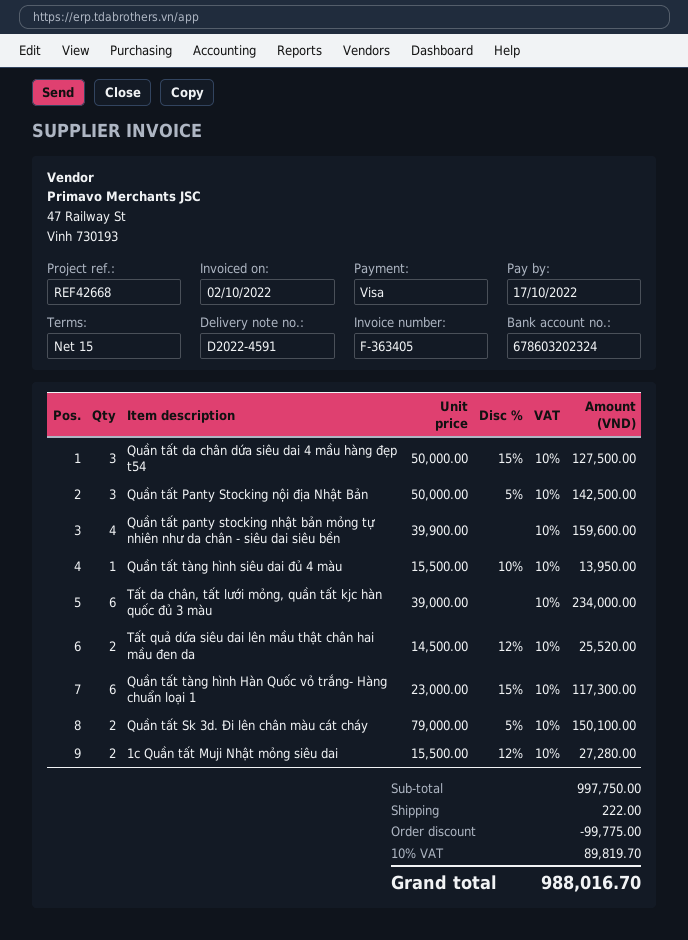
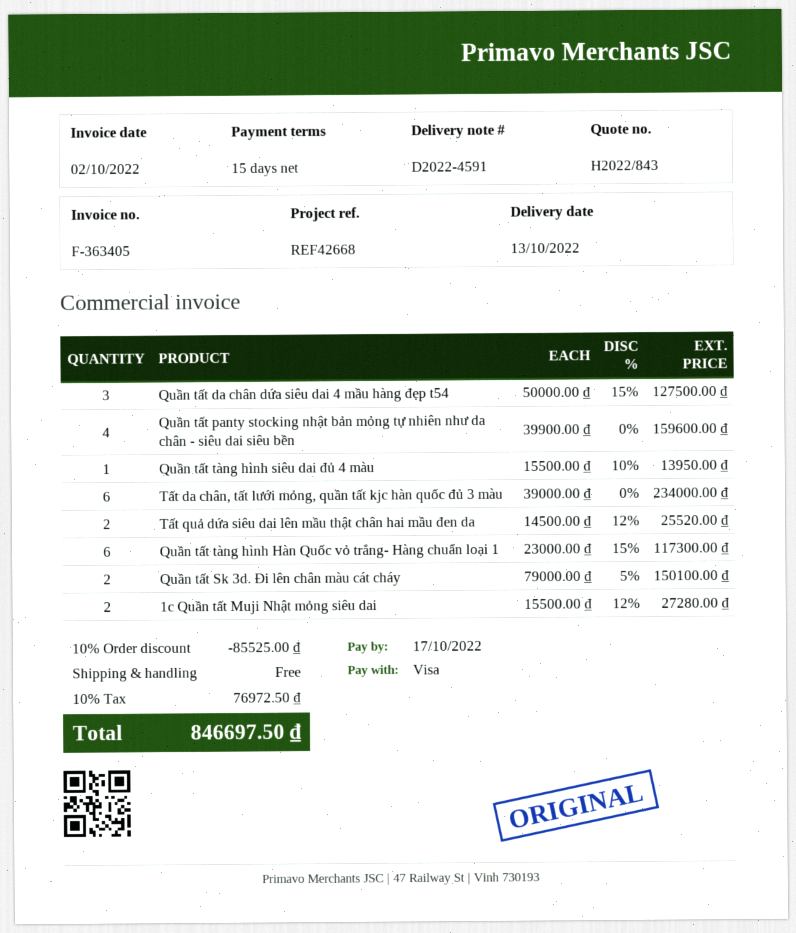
Quần tất Panty Stocking nội địa Nhật Bản: 3 x 50000.00 - 5% = 142500.00 -> none
discount: 99775.00 -> 85525.00
shipping: 222.00 -> 0.00
tax: 10% = 89819.70 -> 10% = 76972.50
total: 988016.70 -> 846697.50

